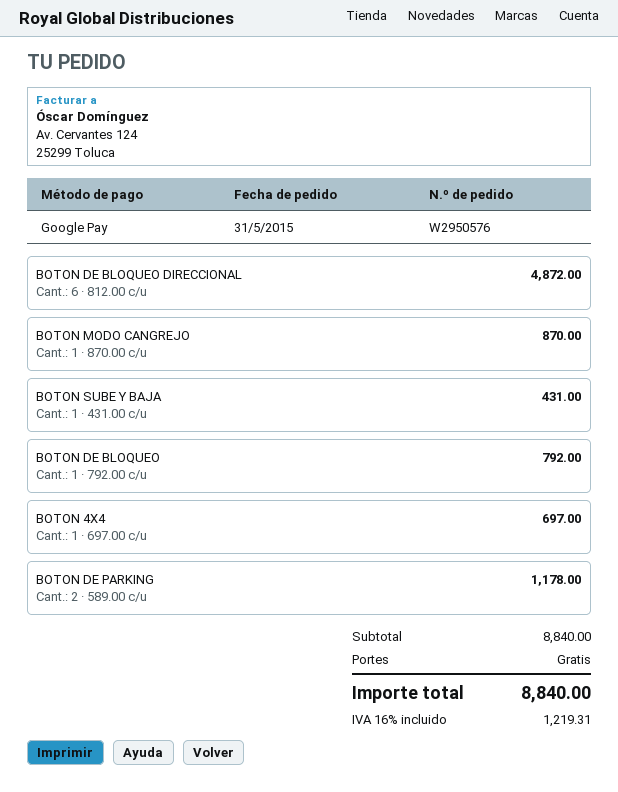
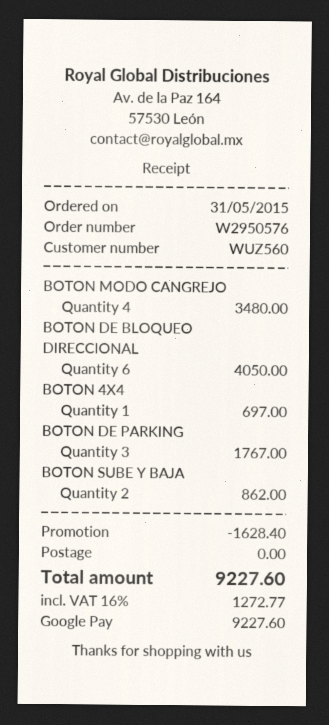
BOTON DE BLOQUEO DIRECCIONAL: 6 for 4872.00 -> 6 for 4050.00
BOTON MODO CANGREJO: 1 for 870.00 -> 4 for 3480.00
BOTON SUBE Y BAJA: 1 for 431.00 -> 2 for 862.00
BOTON DE BLOQUEO: 1 for 792.00 -> none
BOTON DE PARKING: 2 for 1178.00 -> 3 for 1767.00
discount: none -> 1628.40
tax: 16% = 1219.31 -> 16% = 1272.77
total: 8840.00 -> 9227.60

